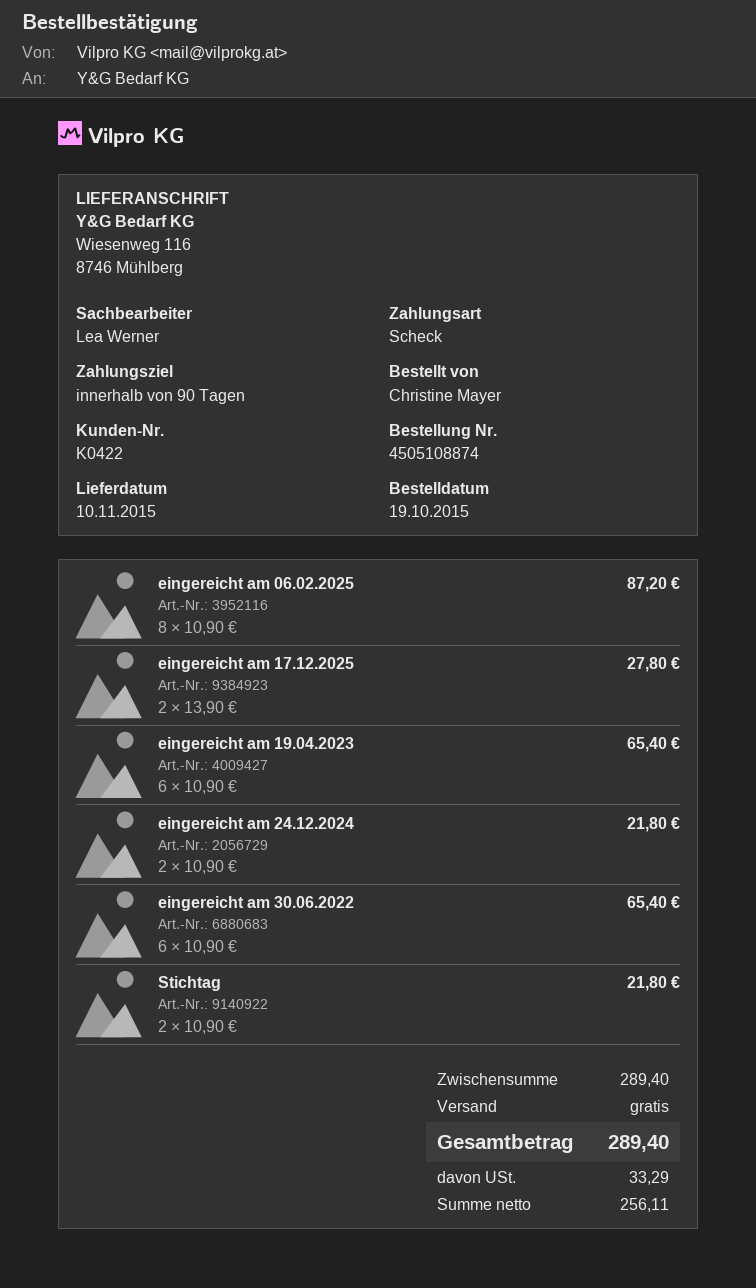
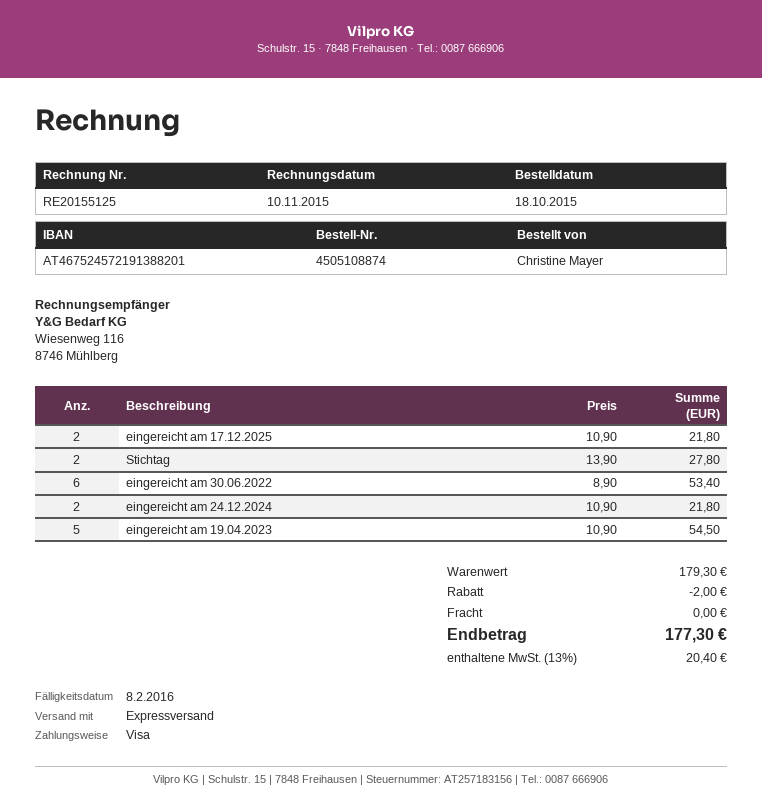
order date: 2015-10-19 -> 2015-10-18
payment method: cheque -> Visa
eingereicht am 06.02.2025: 8 x 10.90 = 87.20 -> none
eingereicht am 17.12.2025: 2 x 13.90 = 27.80 -> 2 x 10.90 = 21.80
eingereicht am 19.04.2023: 6 x 10.90 = 65.40 -> 5 x 10.90 = 54.50
eingereicht am 30.06.2022: 6 x 10.90 = 65.40 -> 6 x 8.90 = 53.40
Stichtag: 2 x 10.90 = 21.80 -> 2 x 13.90 = 27.80
subtotal: 289.40 -> 179.30
discount: none -> 2.00
tax: 33.29 -> 20.40
total: 289.40 -> 177.30

